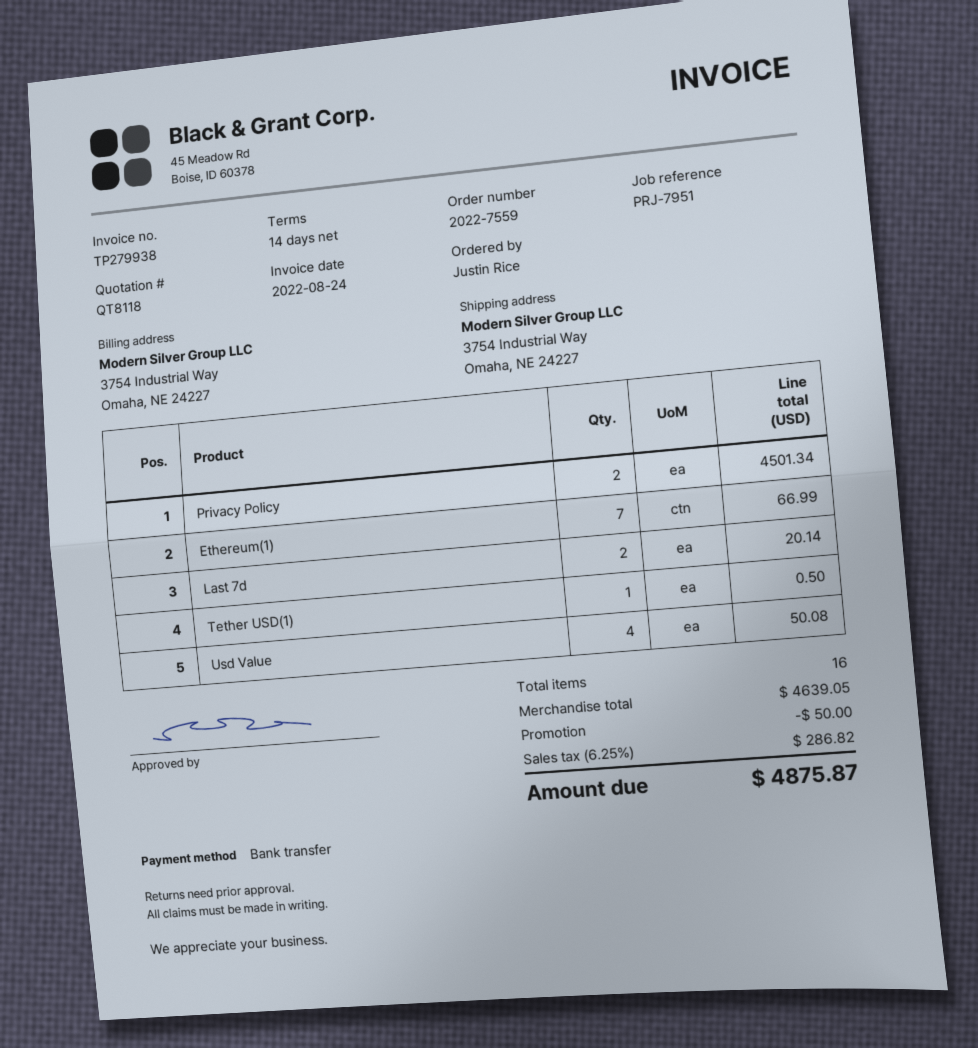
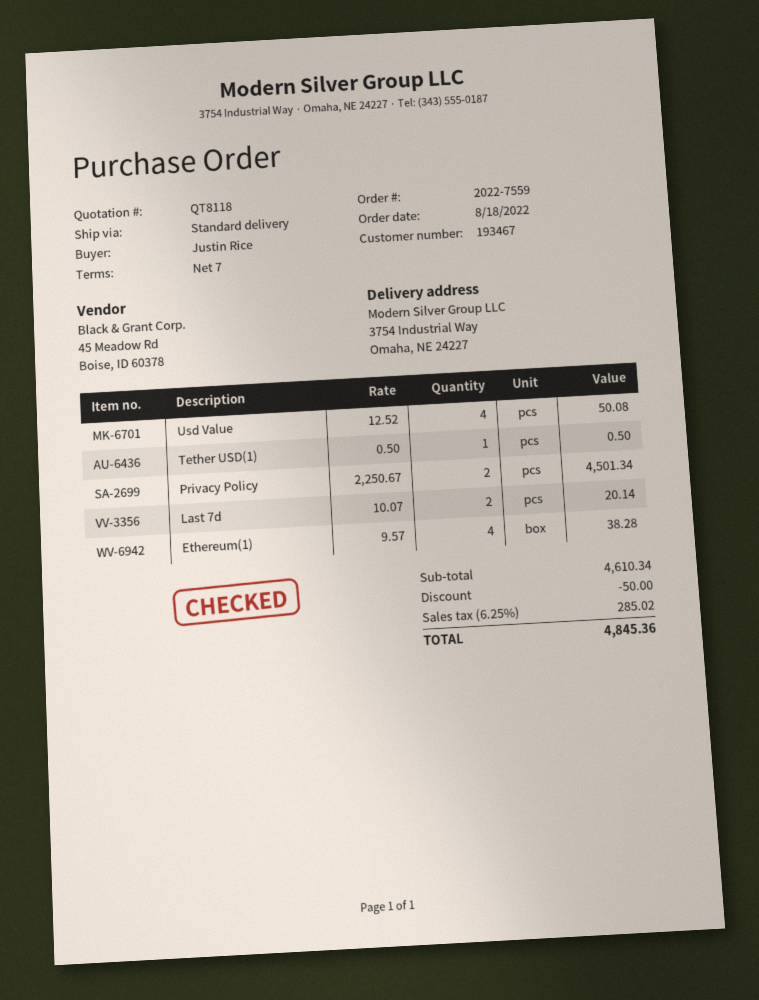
payment terms: 14 days -> 7 days
Ethereum(1): 7 for 66.99 -> 4 for 38.28
subtotal: 4639.05 -> 4610.34
tax: 6.25% = 286.82 -> 6.25% = 285.02
total: 4875.87 -> 4845.36

